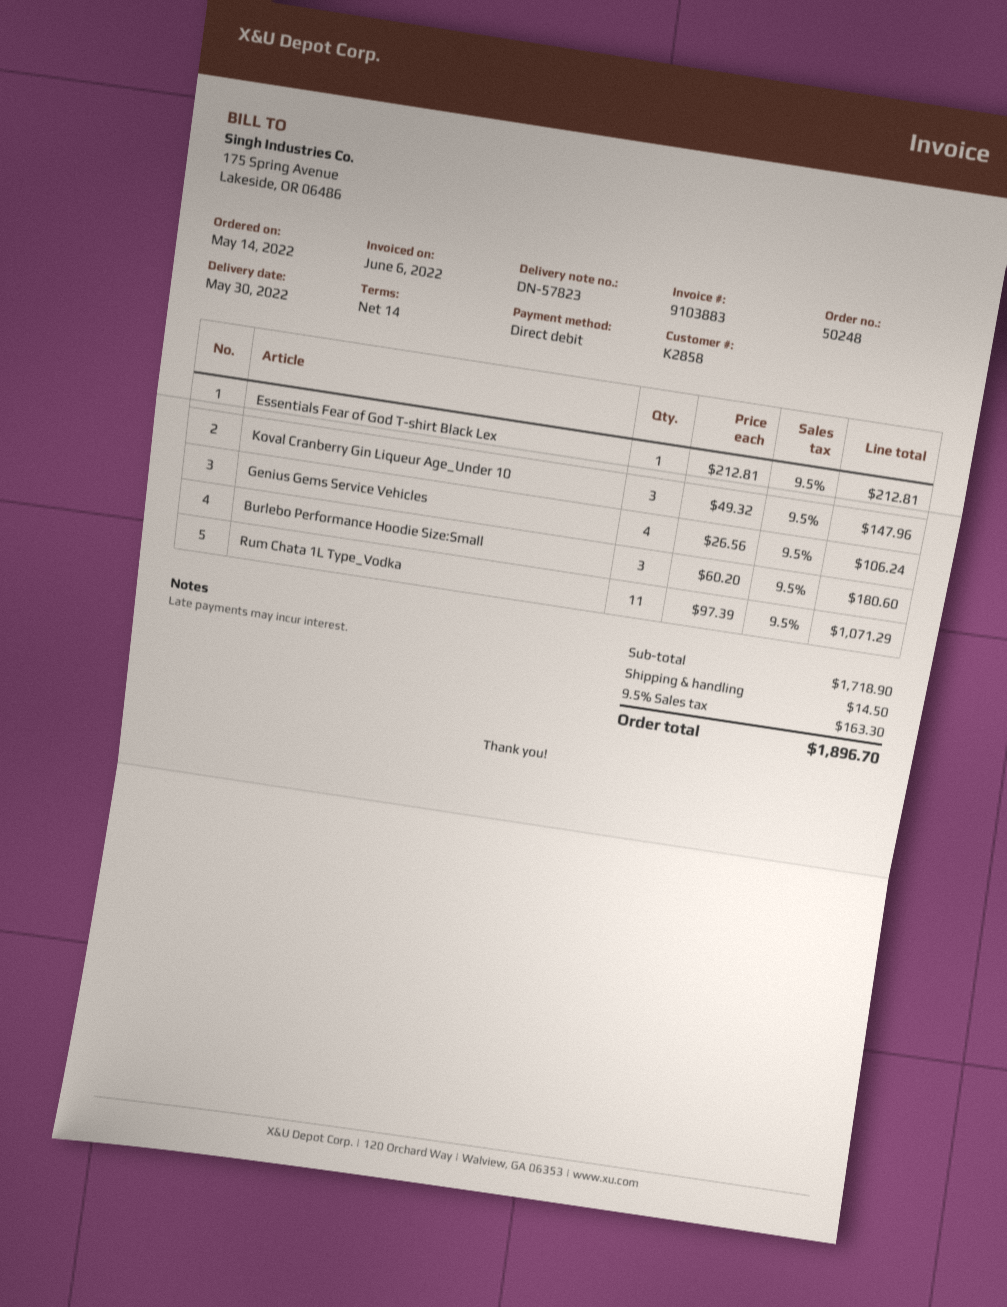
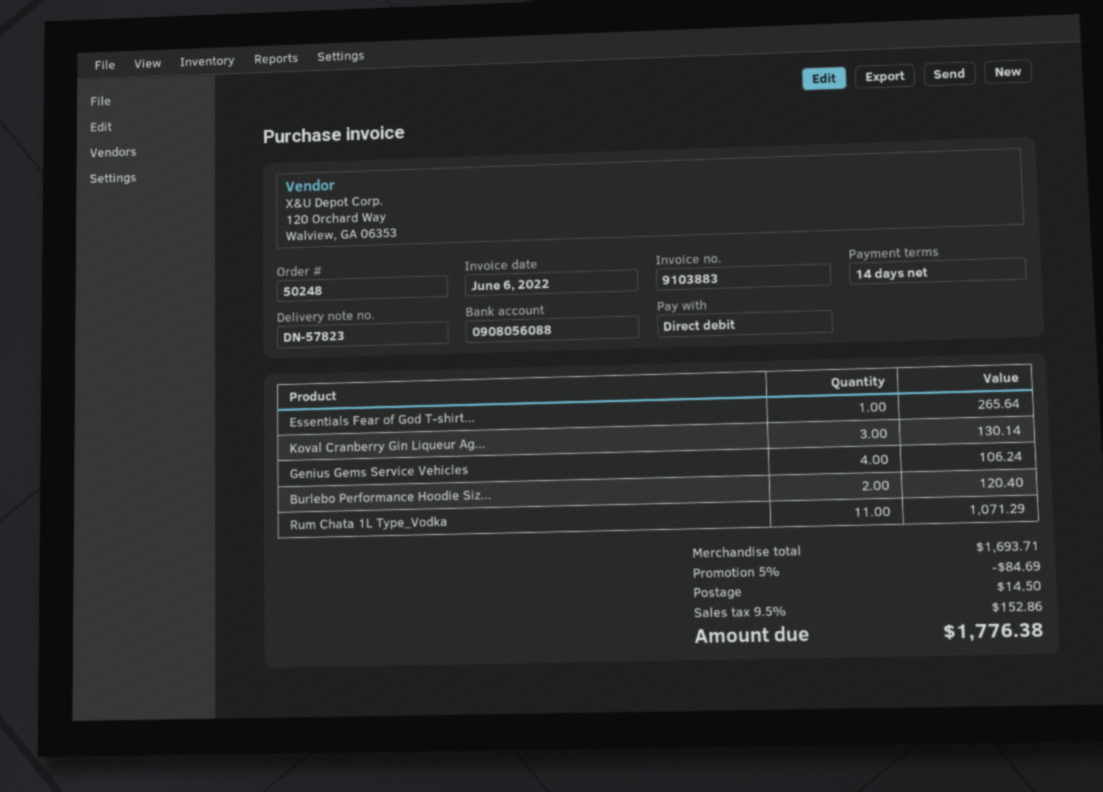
Essentials Fear of God T-shirt Black Lex: 1 for 212.81 -> 1 for 265.64
Koval Cranberry Gin Liqueur Age_Under 10: 3 for 147.96 -> 3 for 130.14
Burlebo Performance Hoodie Size:Small: 3 for 180.60 -> 2 for 120.40
subtotal: 1718.90 -> 1693.71
discount: none -> 5% = 84.69
tax: 9.5% = 163.30 -> 9.5% = 152.86
total: 1896.70 -> 1776.38

